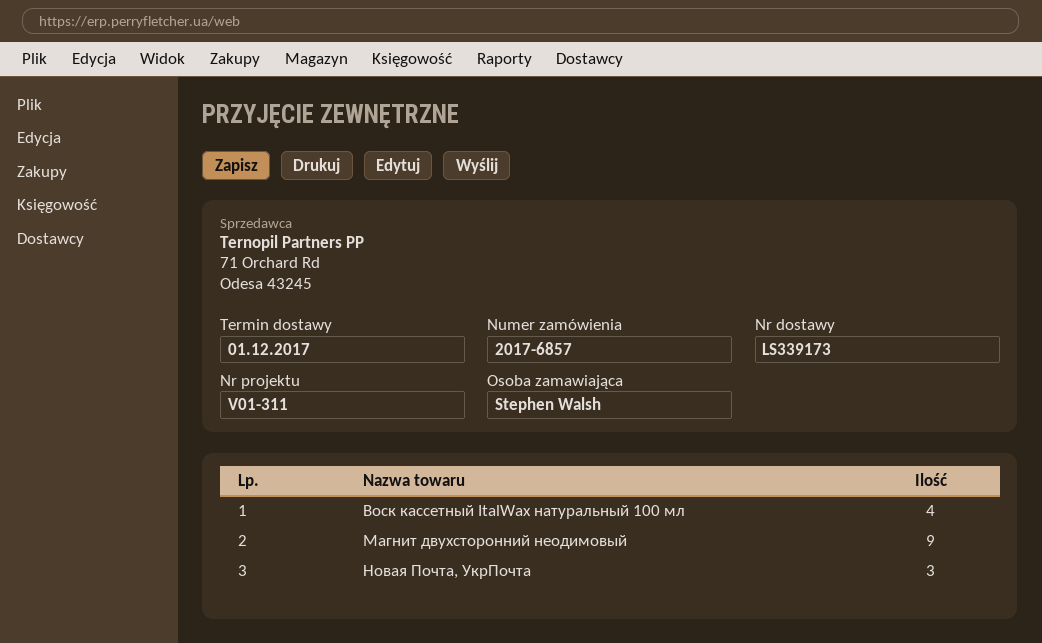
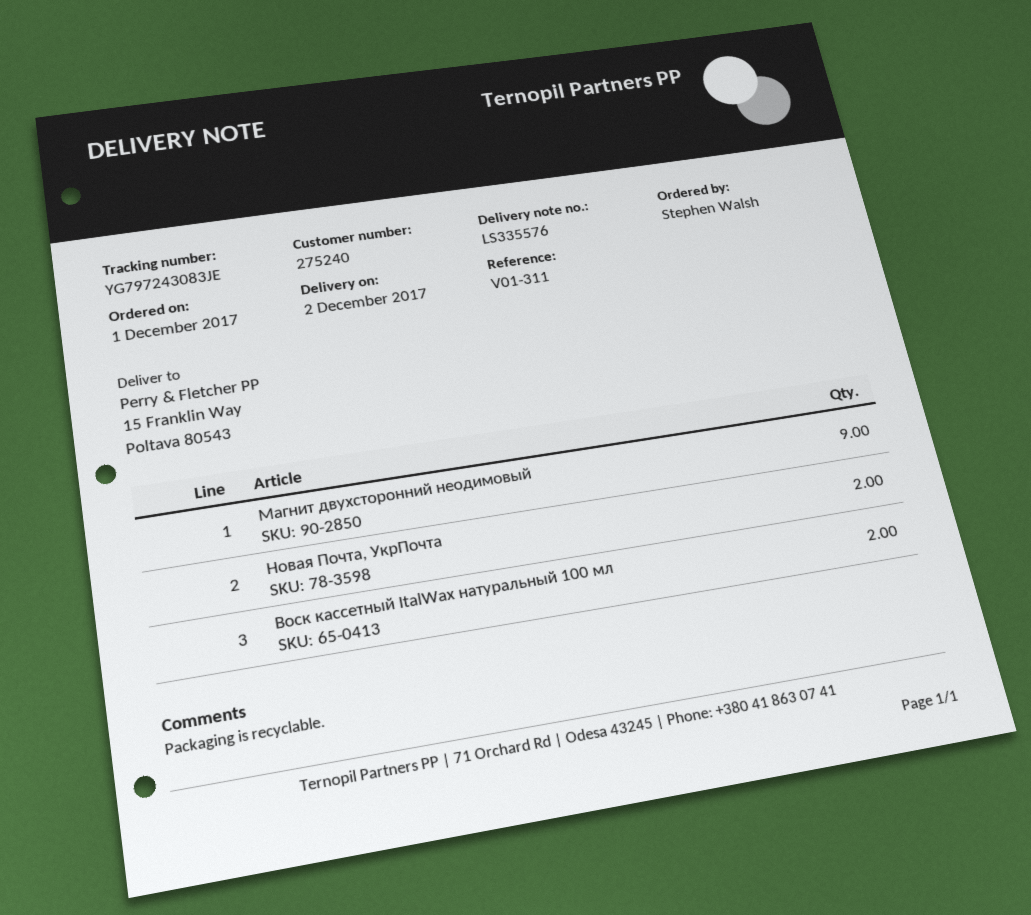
delivery note number: LS339173 -> LS335576
delivery date: 2017-12-01 -> 2017-12-02
Воск кассетный ItalWax натуральный 100 мл: 4 -> 2
Новая Почта, УкрПочта: 3 -> 2

